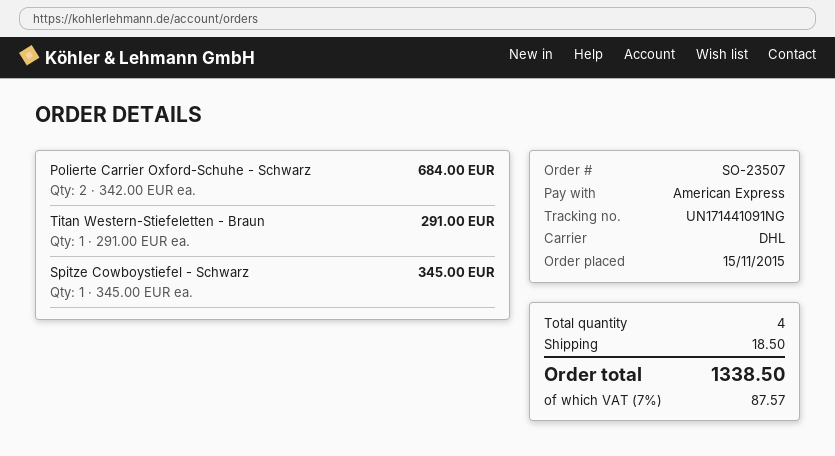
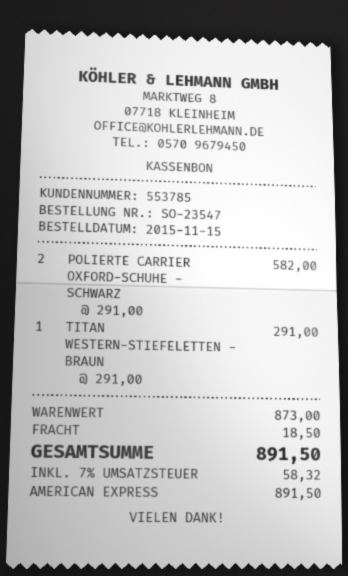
order number: SO-23507 -> SO-23547
Polierte Carrier Oxford-Schuhe - Schwarz: 2 x 342.00 = 684.00 -> 2 x 291.00 = 582.00
Spitze Cowboystiefel - Schwarz: 1 x 345.00 = 345.00 -> none
tax: 7% = 87.57 -> 7% = 58.32
total: 1338.50 -> 891.50

